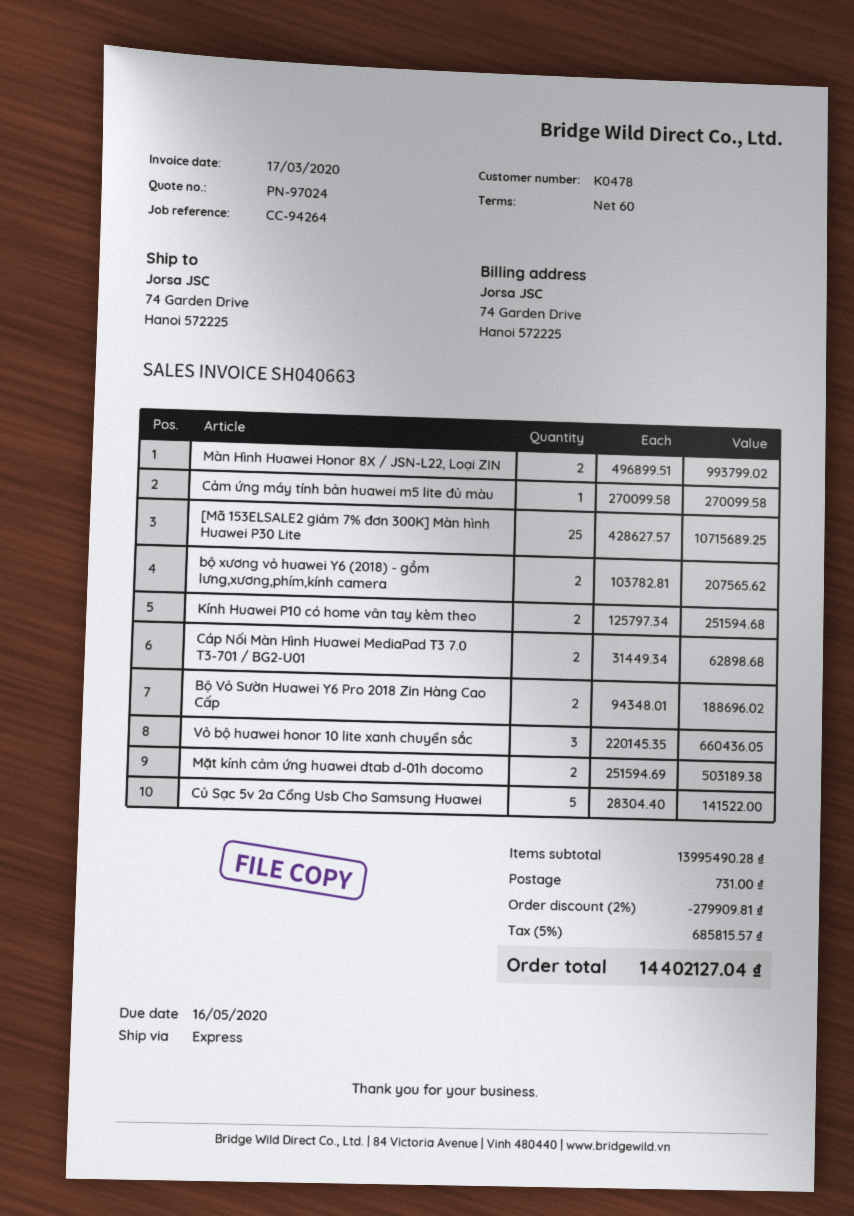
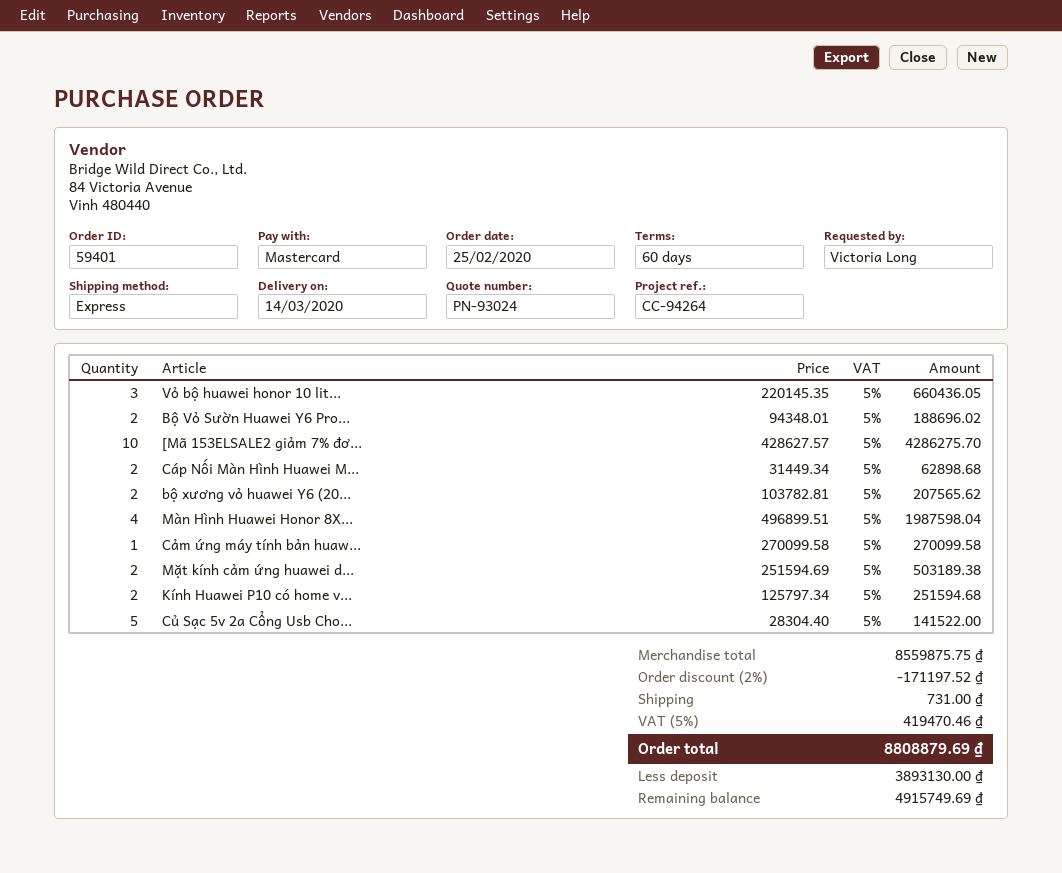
quote number: PN-97024 -> PN-93024
Màn Hình Huawei Honor 8X / JSN-L22, Loại ZIN: 2 x 496899.51 = 993799.02 -> 4 x 496899.51 = 1987598.04
[Mã 153ELSALE2 giảm 7% đơn 300K] Màn hình Huawei P30 Lite: 25 x 428627.57 = 10715689.25 -> 10 x 428627.57 = 4286275.70
subtotal: 13995490.28 -> 8559875.75
discount: 2% = 279909.81 -> 2% = 171197.52
tax: 5% = 685815.57 -> 5% = 419470.46
total: 14402127.04 -> 8808879.69

